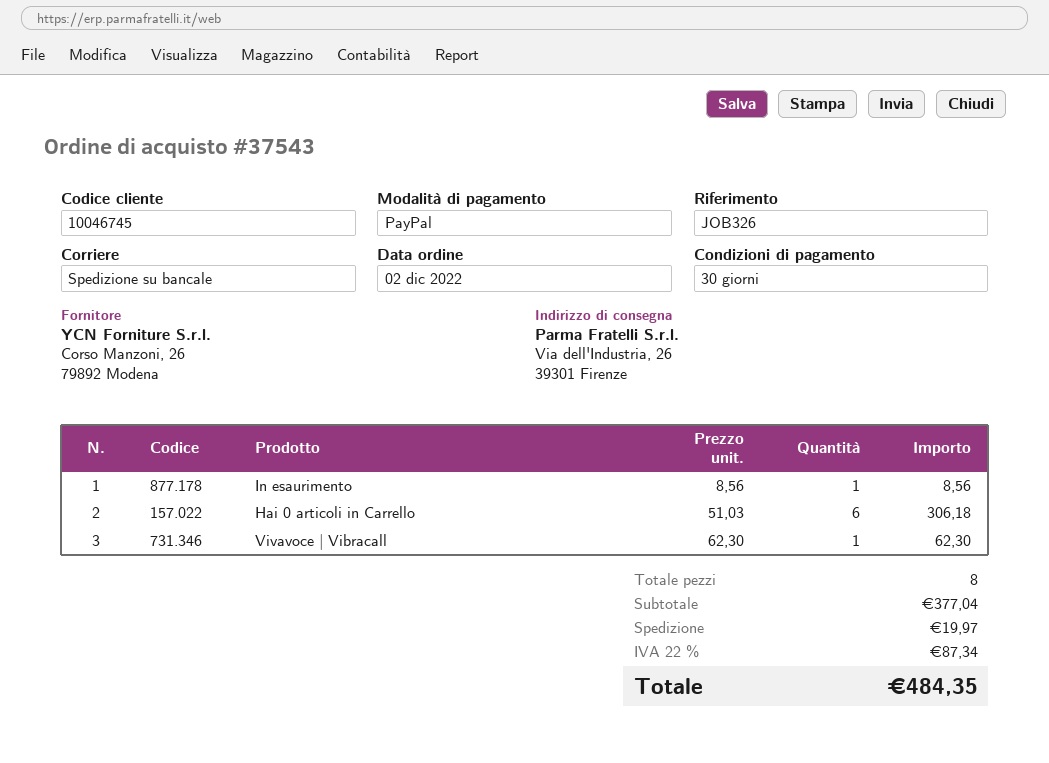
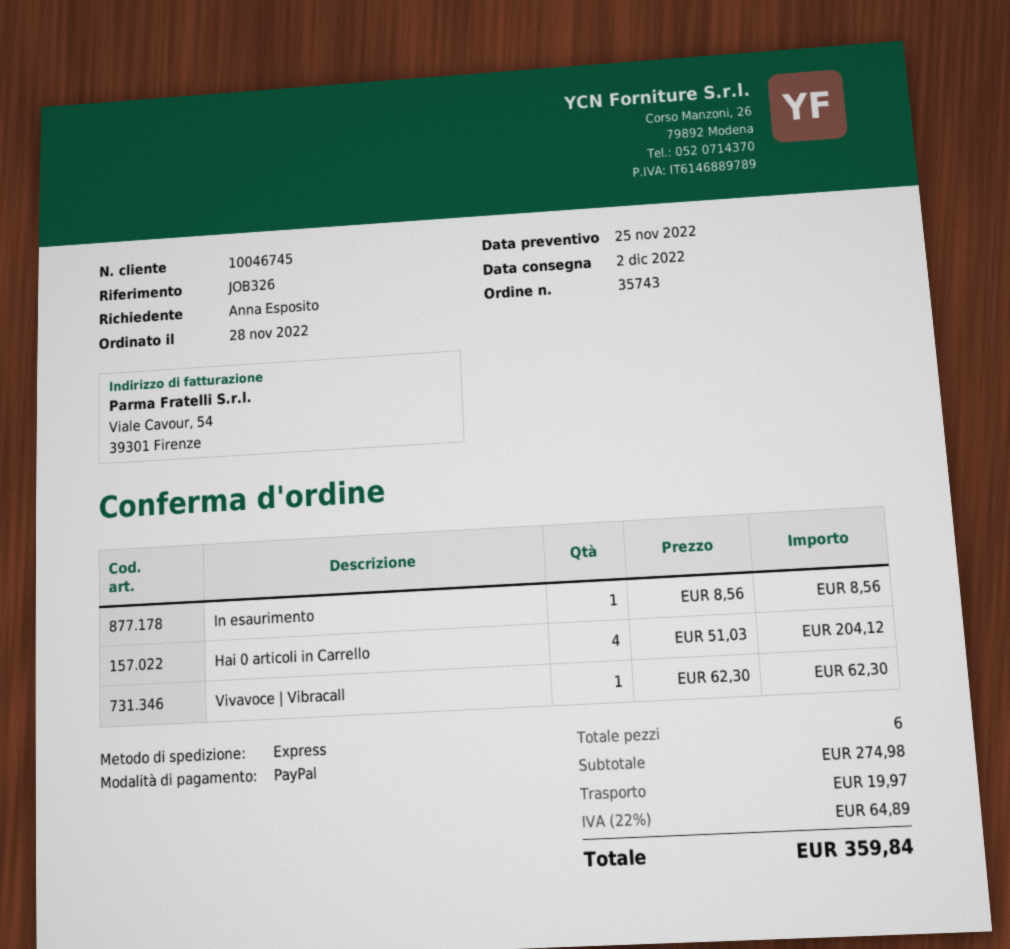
order number: 37543 -> 35743
order date: 2022-12-02 -> 2022-11-28
shipping method: pallet freight -> express
Hai 0 articoli in Carrello: 6 x 51.03 = 306.18 -> 4 x 51.03 = 204.12
total quantity: 8 -> 6
subtotal: 377.04 -> 274.98
tax: 22% = 87.34 -> 22% = 64.89
total: 484.35 -> 359.84

